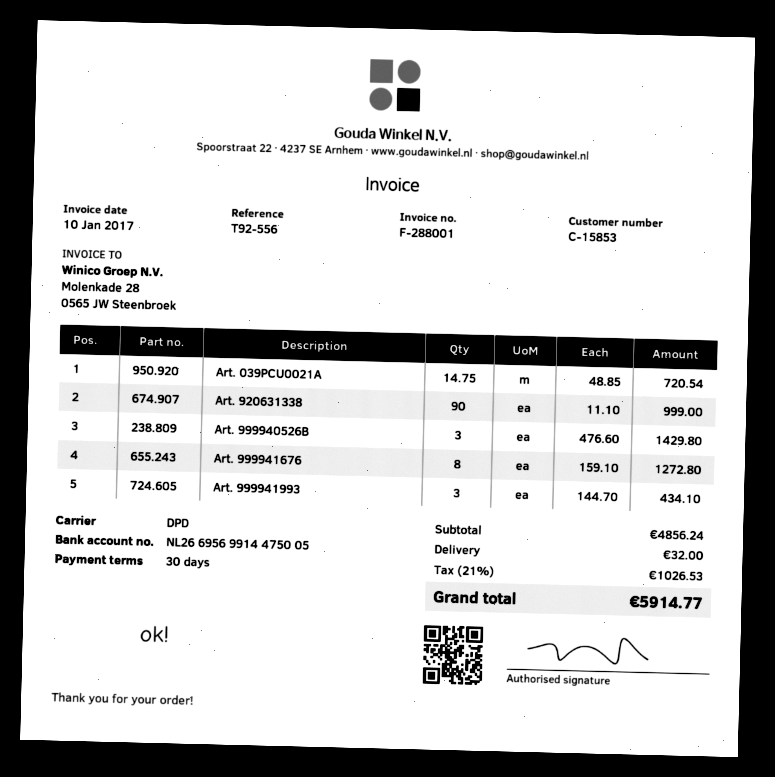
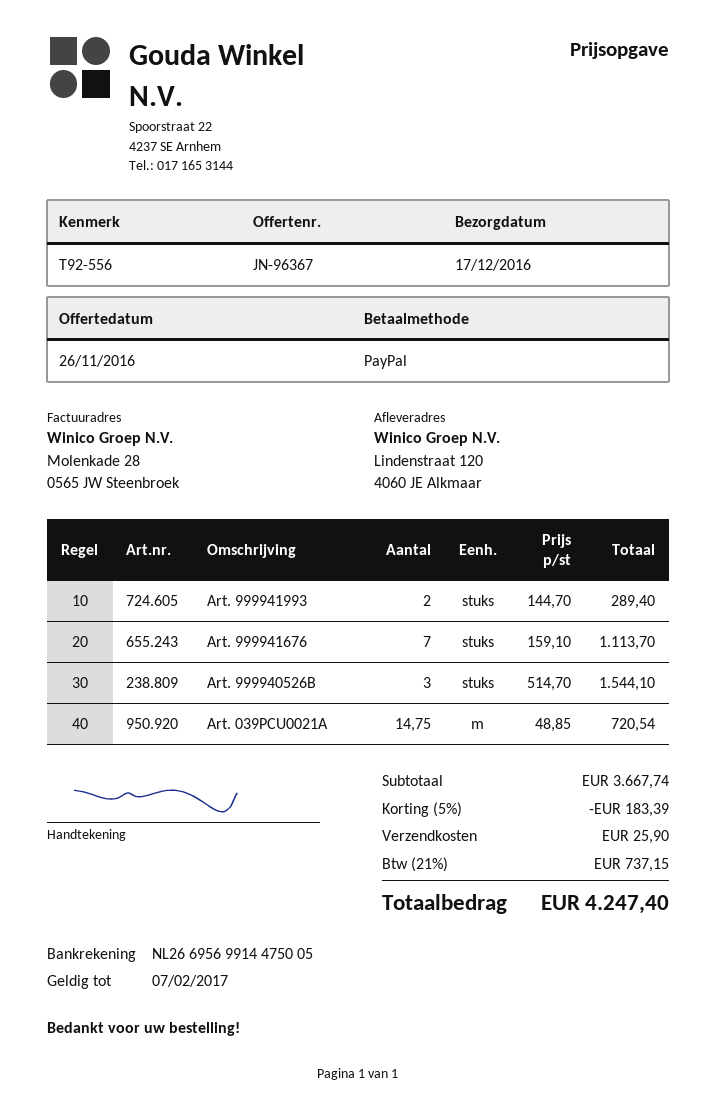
Art. 920631338: 90 x 11.10 = 999.00 -> none
Art. 999940526B: 3 x 476.60 = 1429.80 -> 3 x 514.70 = 1544.10
Art. 999941676: 8 x 159.10 = 1272.80 -> 7 x 159.10 = 1113.70
Art. 999941993: 3 x 144.70 = 434.10 -> 2 x 144.70 = 289.40
subtotal: 4856.24 -> 3667.74
discount: none -> 5% = 183.39
shipping: 32.00 -> 25.90
tax: 21% = 1026.53 -> 21% = 737.15
total: 5914.77 -> 4247.40

